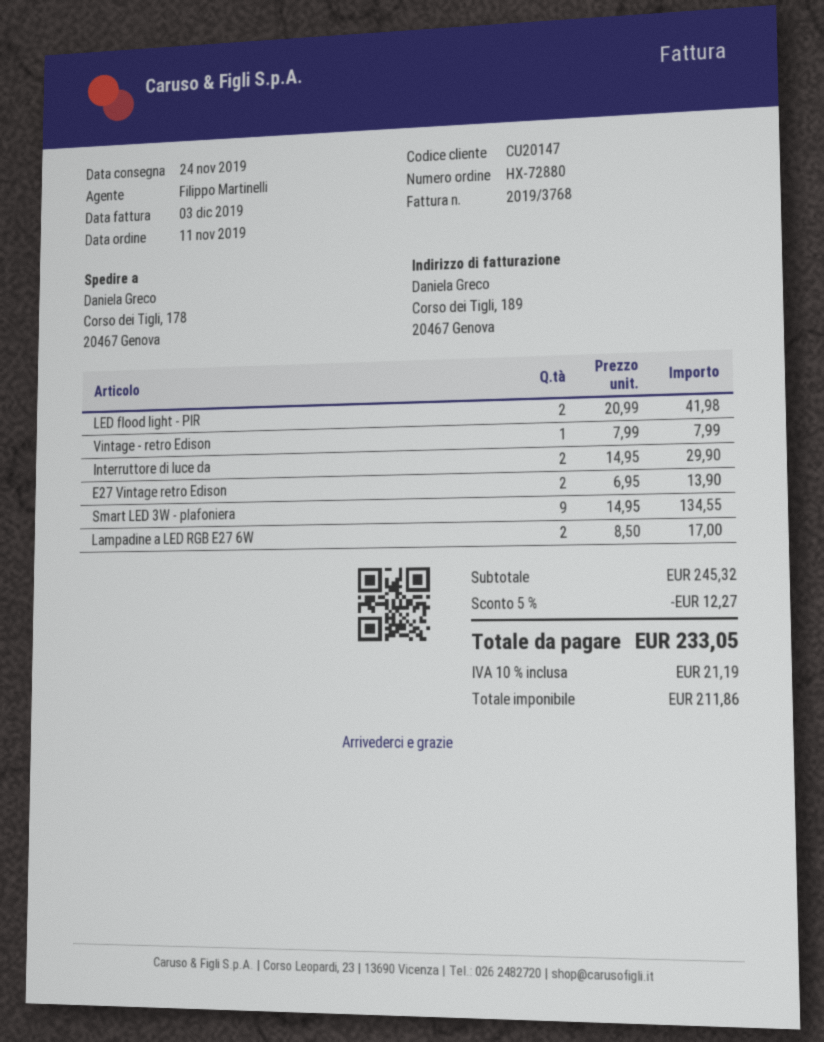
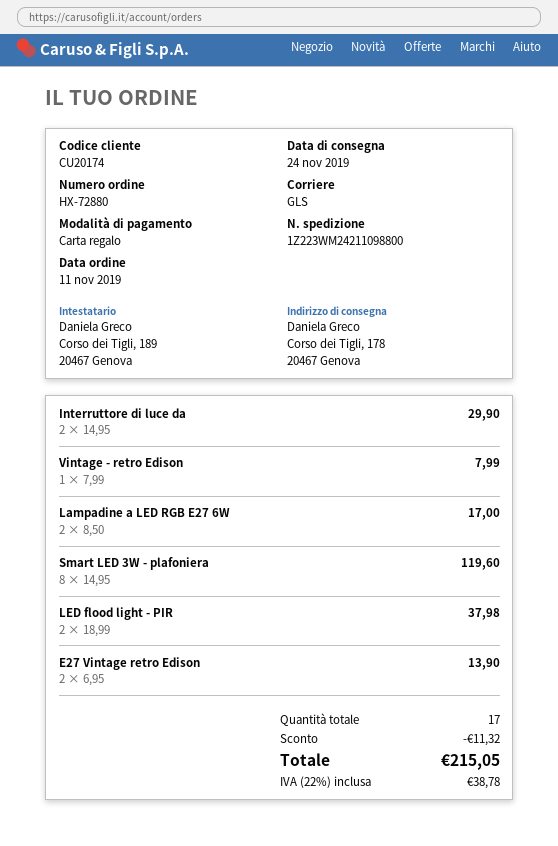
customer number: CU20147 -> CU20174
LED flood light - PIR: 2 x 20.99 = 41.98 -> 2 x 18.99 = 37.98
Smart LED 3W - plafoniera: 9 x 14.95 = 134.55 -> 8 x 14.95 = 119.60
discount: 12.27 -> 11.32
tax: 10% = 21.19 -> 22% = 38.78
total: 233.05 -> 215.05

